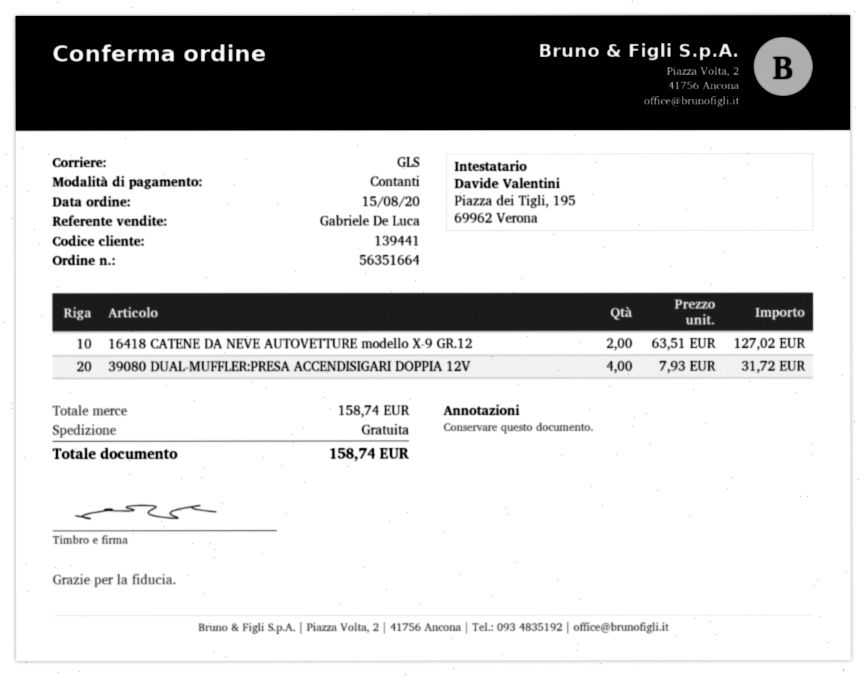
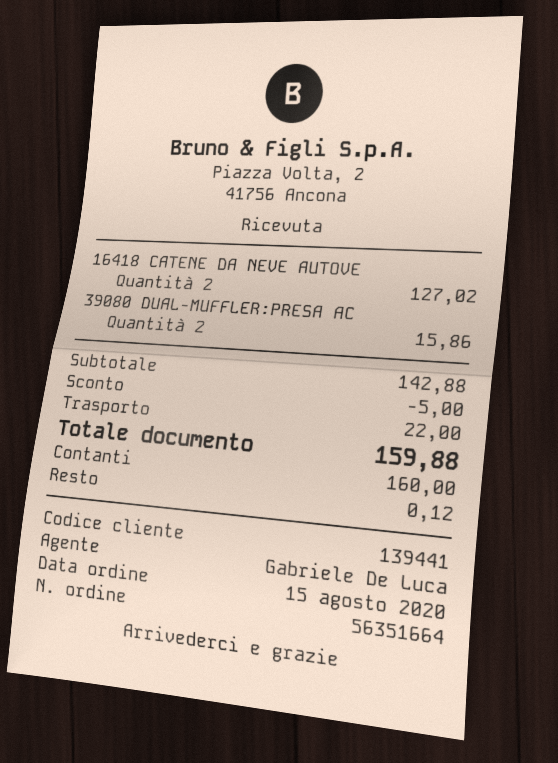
39080 DUAL-MUFFLER:PRESA ACCENDISIGARI DOPPIA 12V: 4 for 31.72 -> 2 for 15.86
subtotal: 158.74 -> 142.88
discount: none -> 5.00
shipping: 0.00 -> 22.00
total: 158.74 -> 159.88

